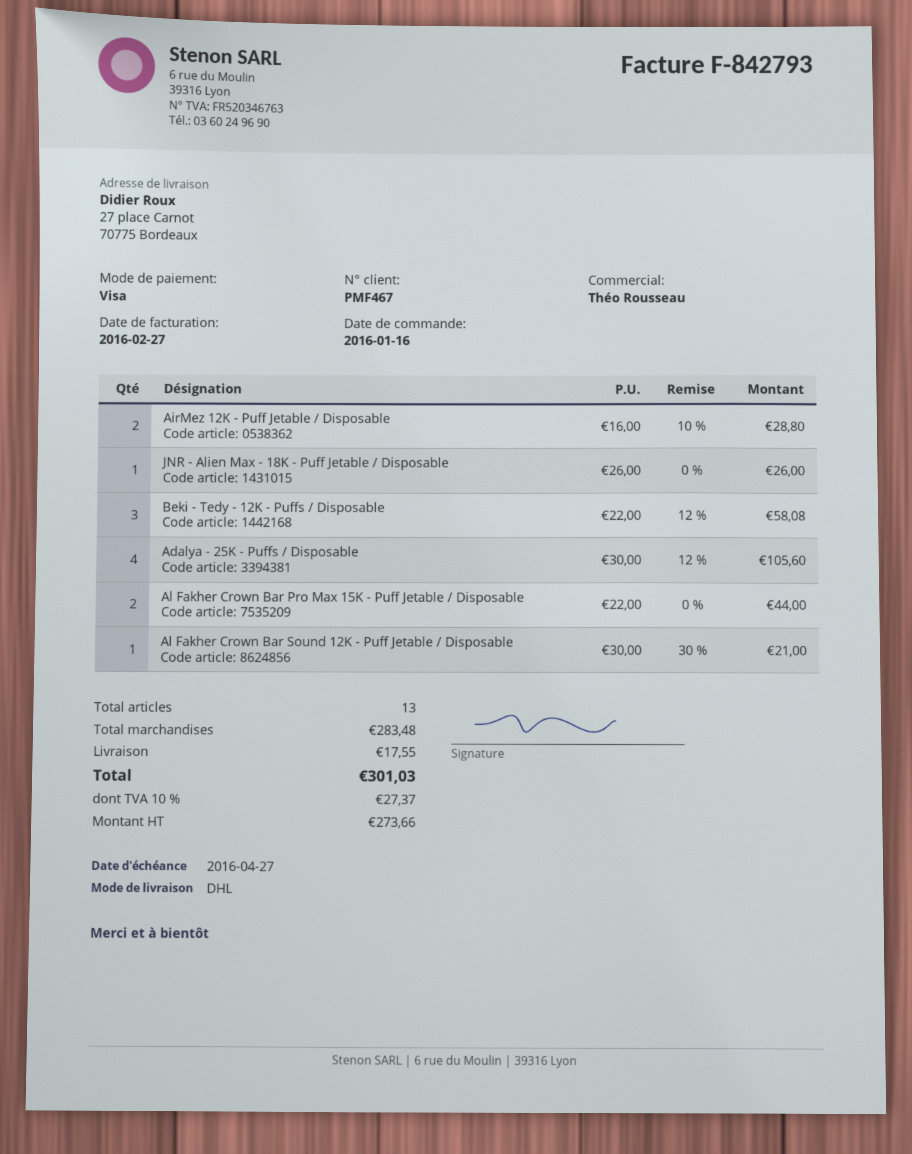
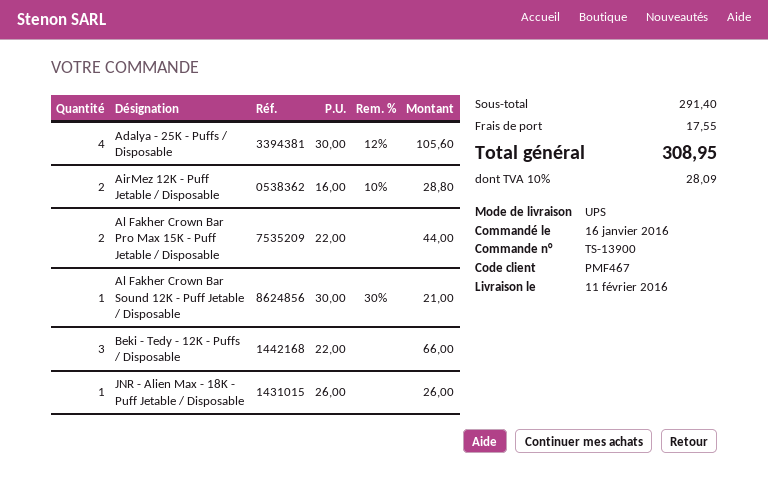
shipping method: DHL -> UPS
Beki - Tedy - 12K - Puffs / Disposable: 3 x 22.00 - 12% = 58.08 -> 3 x 22.00 = 66.00
subtotal: 283.48 -> 291.40
tax: 10% = 27.37 -> 10% = 28.09
total: 301.03 -> 308.95

